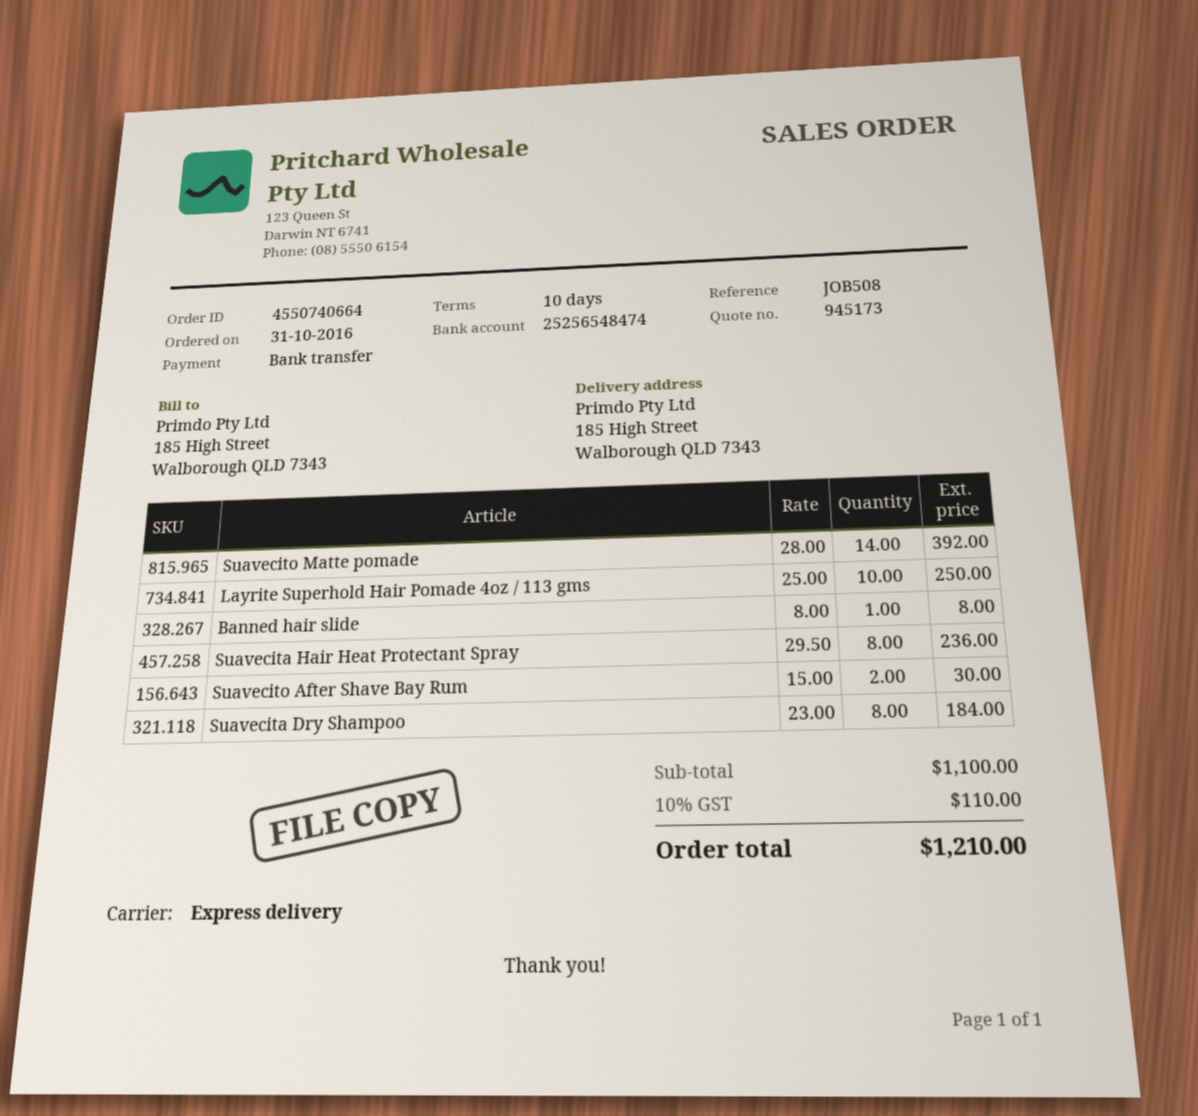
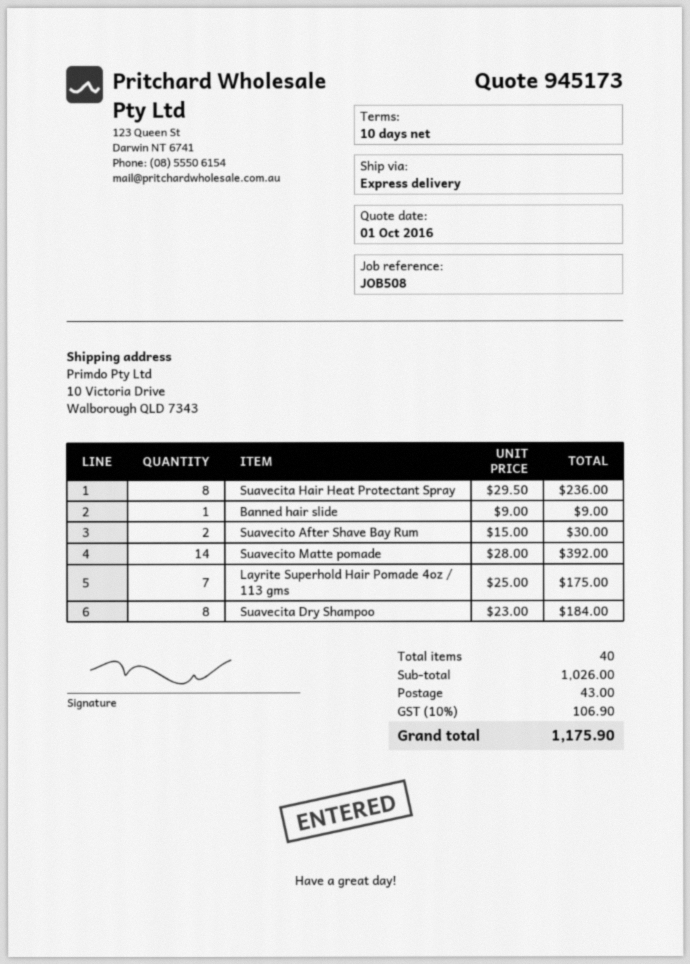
ship to: 185 High Street, Walborough QLD 7343 -> 10 Victoria Drive, Walborough QLD 7343
Layrite Superhold Hair Pomade 4oz / 113 gms: 10 x 25.00 = 250.00 -> 7 x 25.00 = 175.00
Banned hair slide: 1 x 8.00 = 8.00 -> 1 x 9.00 = 9.00
subtotal: 1100.00 -> 1026.00
shipping: none -> 43.00
tax: 10% = 110.00 -> 10% = 106.90
total: 1210.00 -> 1175.90

